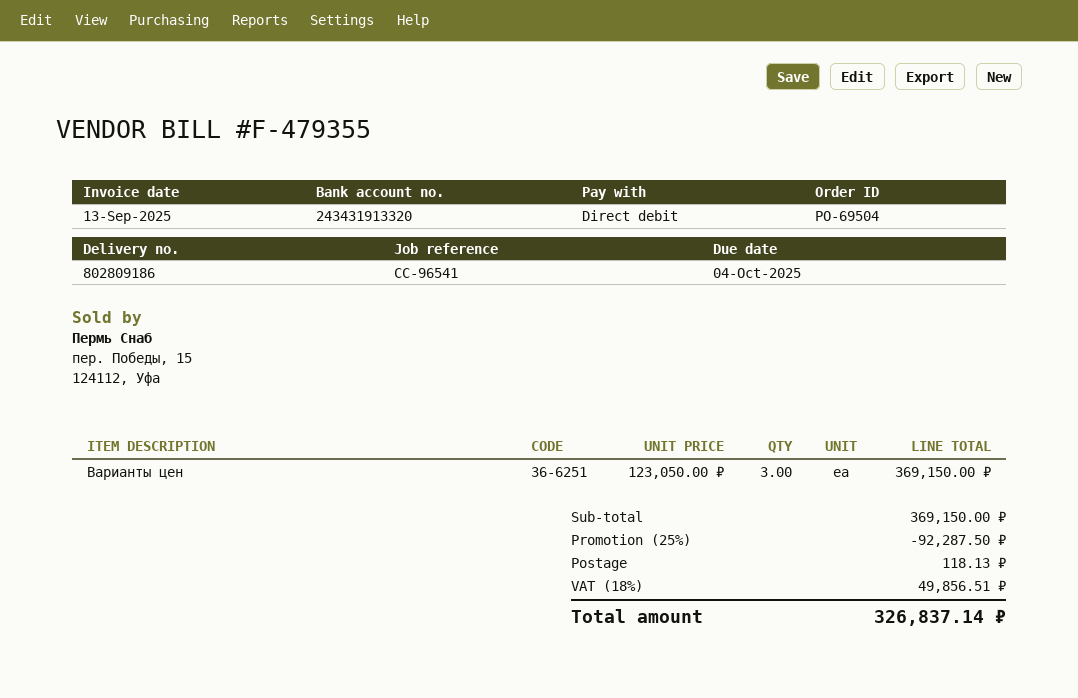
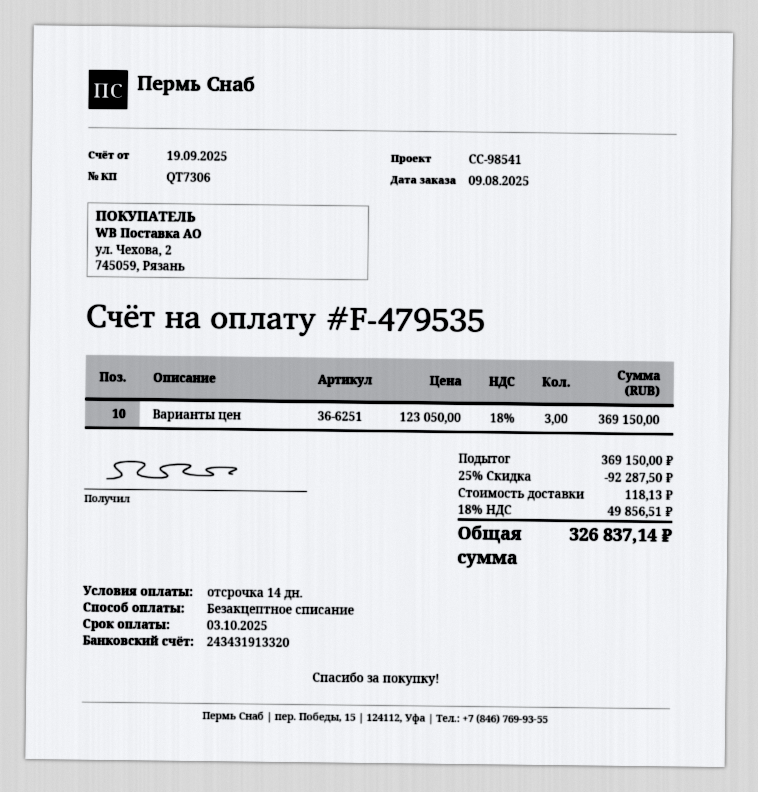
invoice number: F-479355 -> F-479535
invoice date: 2025-09-13 -> 2025-09-19
due date: 2025-10-04 -> 2025-10-03
reference: CC-96541 -> CC-98541

